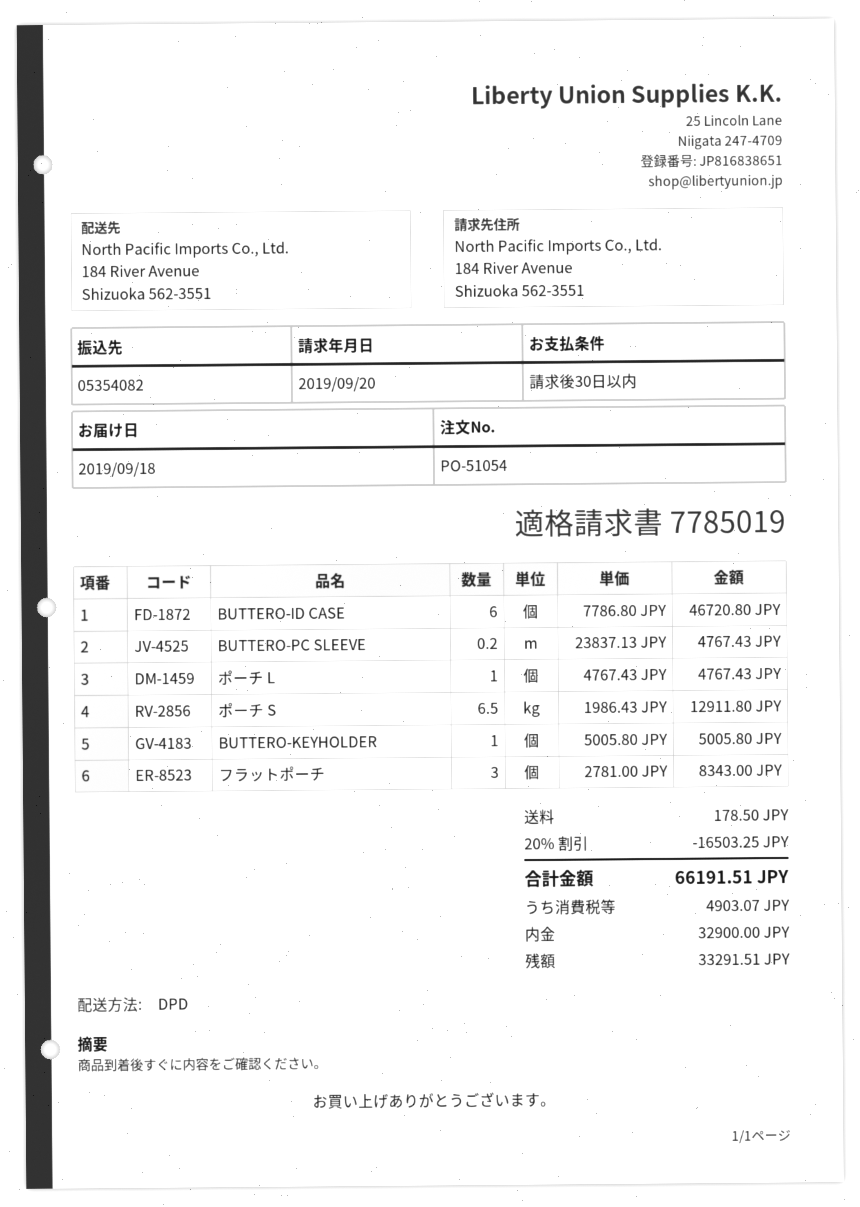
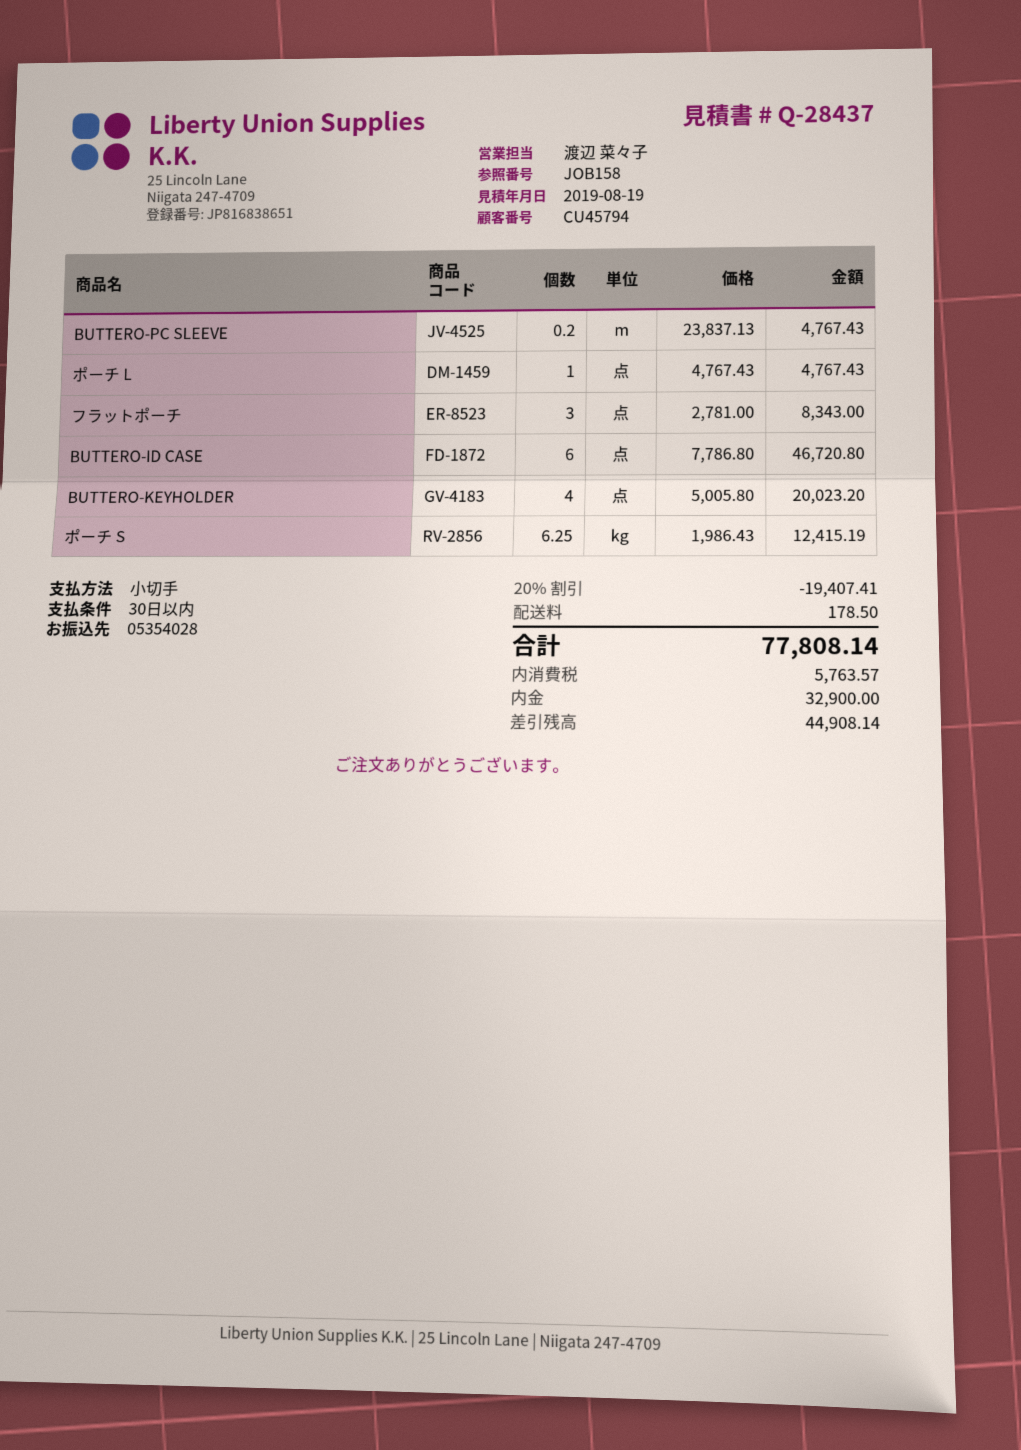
bank account: 05354082 -> 05354028
ポーチ S: 6.5 x 1986.43 = 12911.80 -> 6.25 x 1986.43 = 12415.19
BUTTERO-KEYHOLDER: 1 x 5005.80 = 5005.80 -> 4 x 5005.80 = 20023.20
discount: 20% = 16503.25 -> 20% = 19407.41
tax: 4903.07 -> 5763.57
total: 66191.51 -> 77808.14
balance: 33291.51 -> 44908.14

